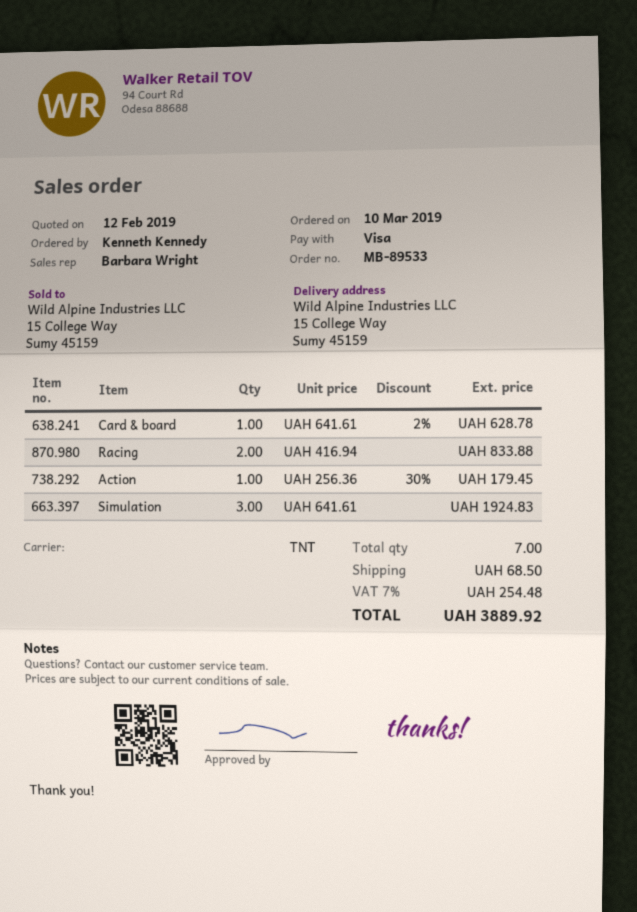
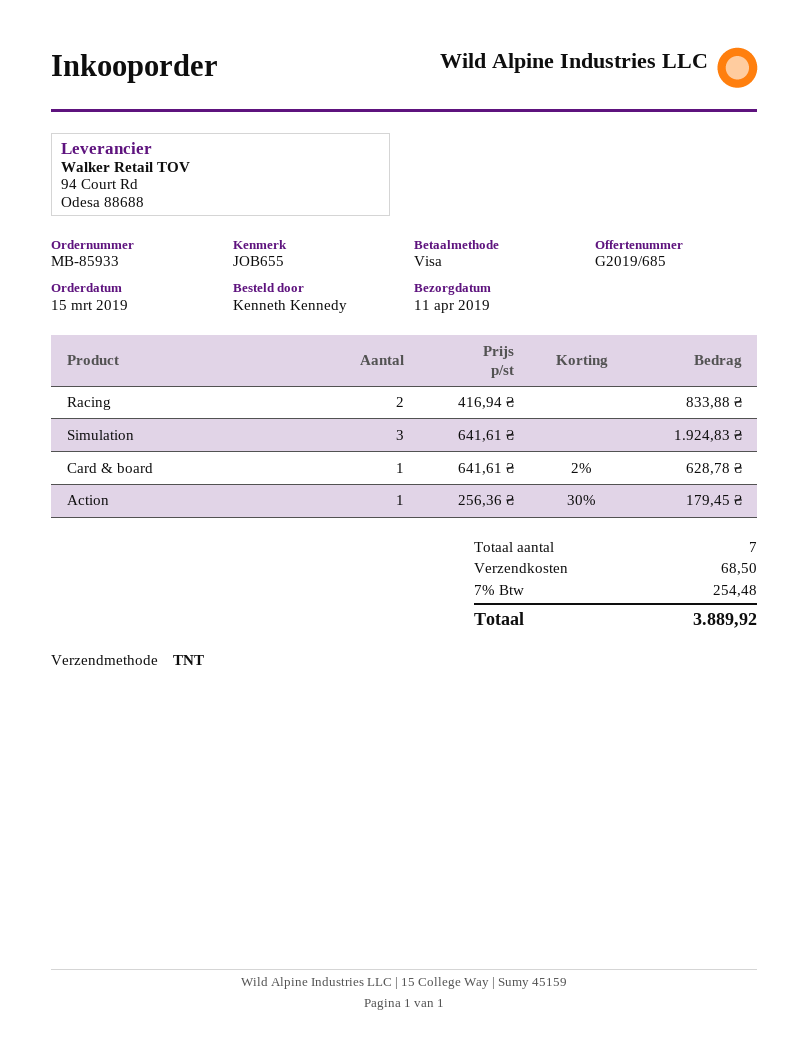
order number: MB-89533 -> MB-85933
order date: 2019-03-10 -> 2019-03-15

